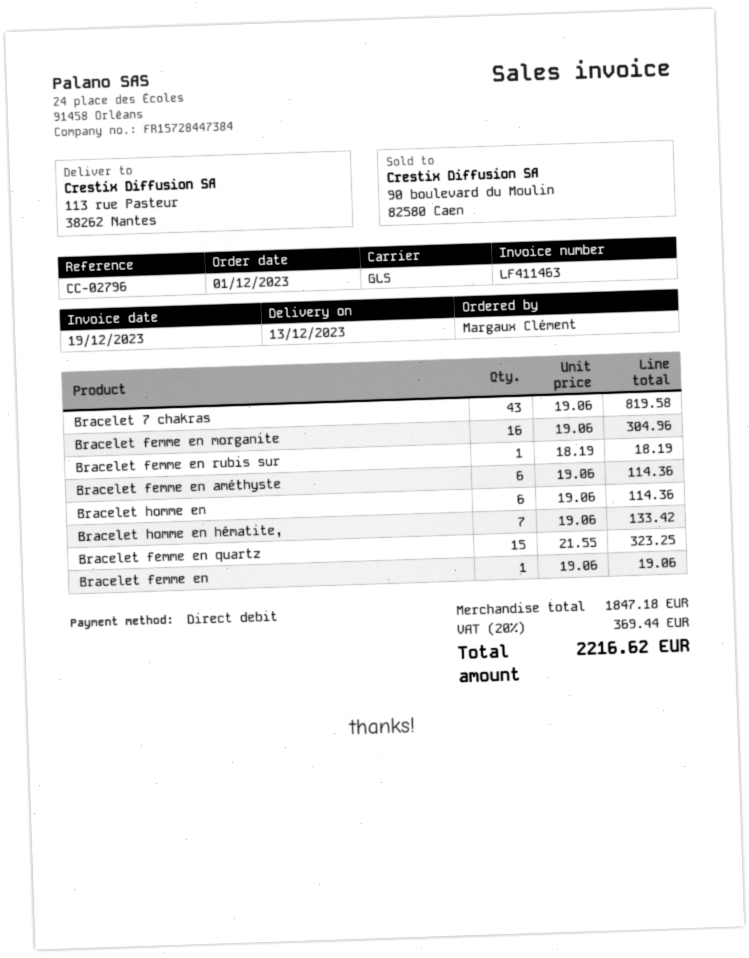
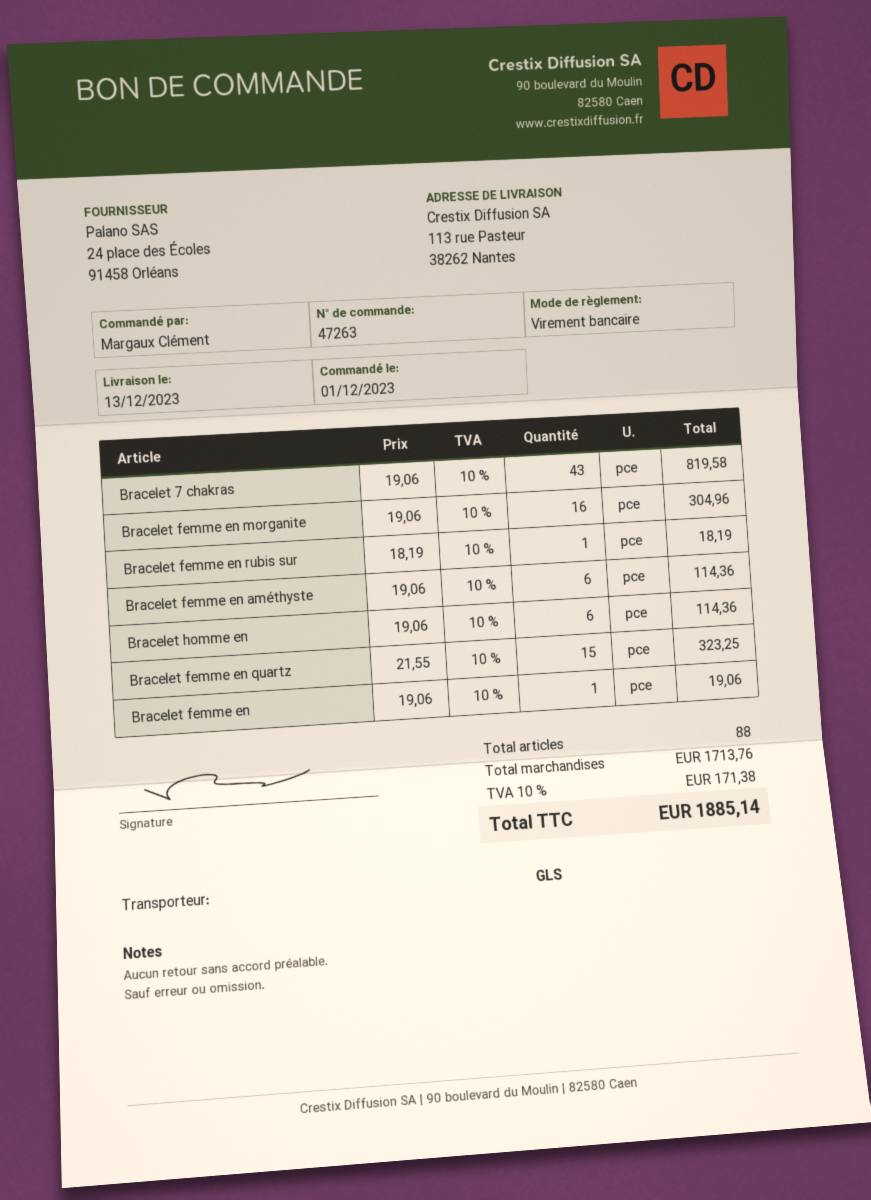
payment method: direct debit -> bank transfer
Bracelet homme en hématite,: 7 x 19.06 = 133.42 -> none
subtotal: 1847.18 -> 1713.76
tax: 20% = 369.44 -> 10% = 171.38
total: 2216.62 -> 1885.14

